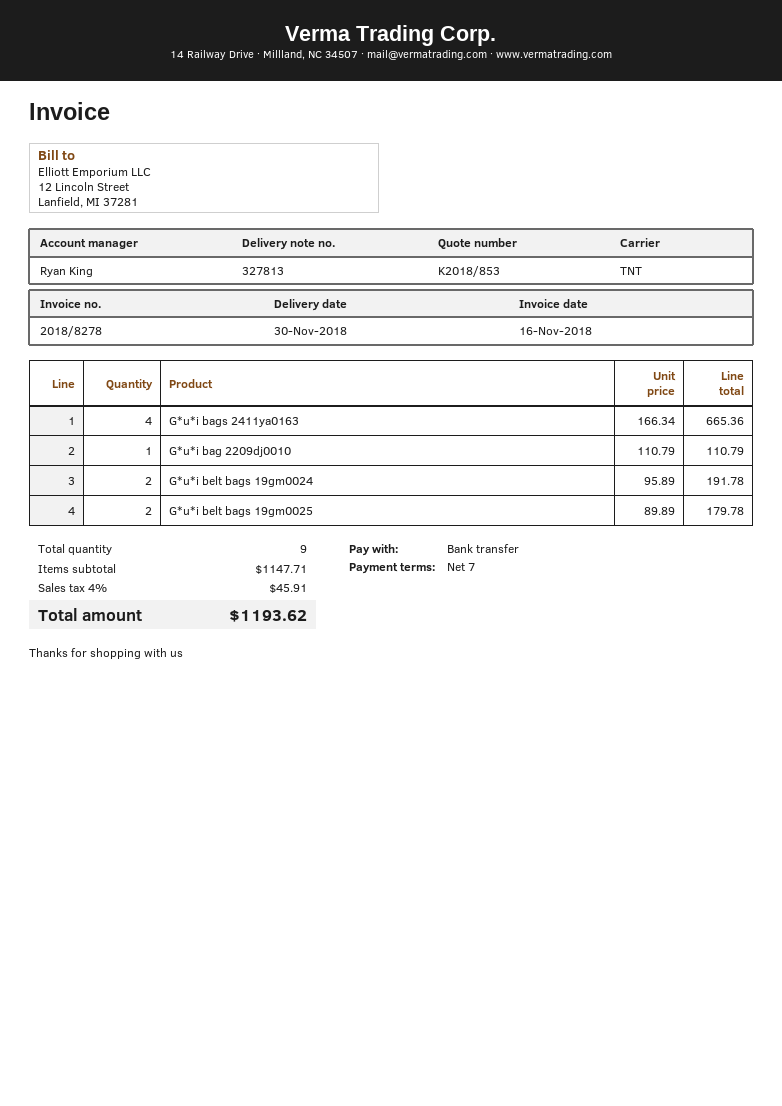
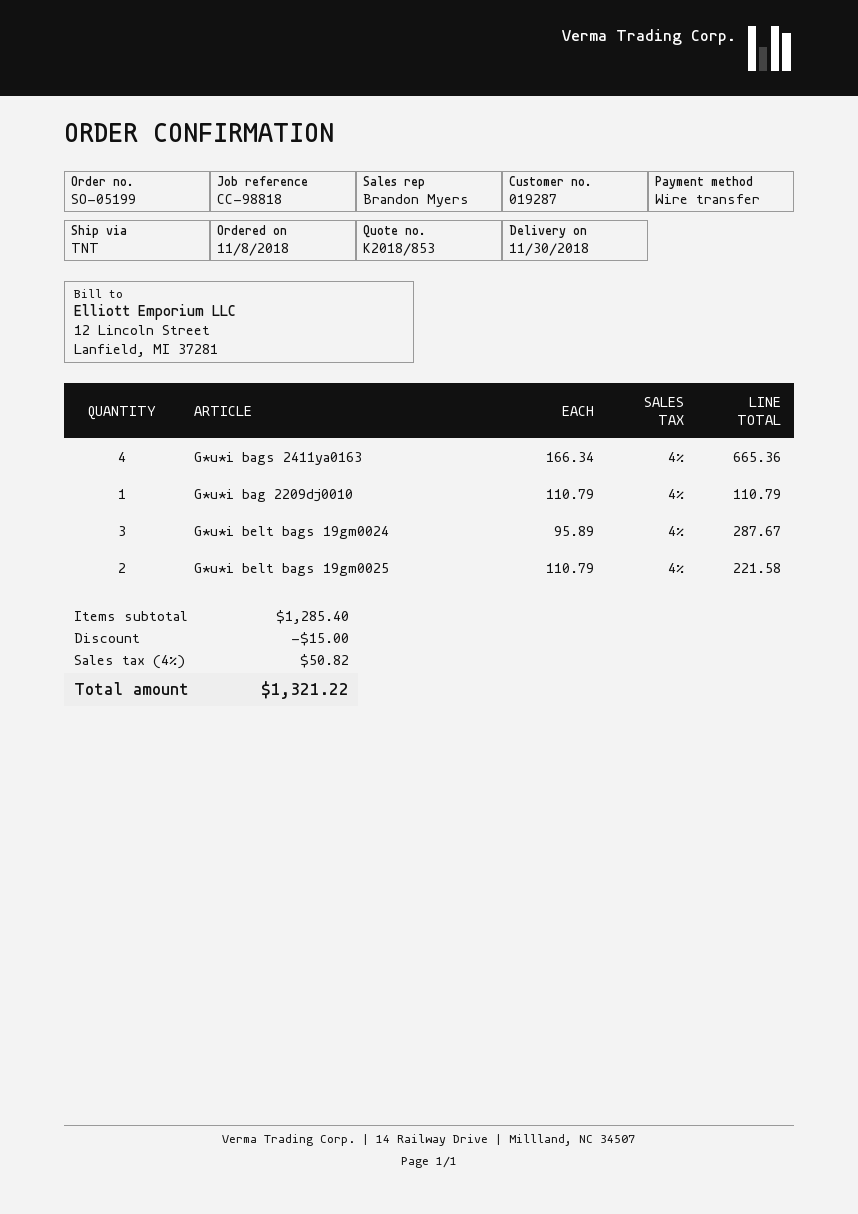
sales rep: Ryan King -> Brandon Myers
G*u*i belt bags 19gm0024: 2 x 95.89 = 191.78 -> 3 x 95.89 = 287.67
G*u*i belt bags 19gm0025: 2 x 89.89 = 179.78 -> 2 x 110.79 = 221.58
subtotal: 1147.71 -> 1285.40
discount: none -> 15.00
tax: 4% = 45.91 -> 4% = 50.82
total: 1193.62 -> 1321.22

